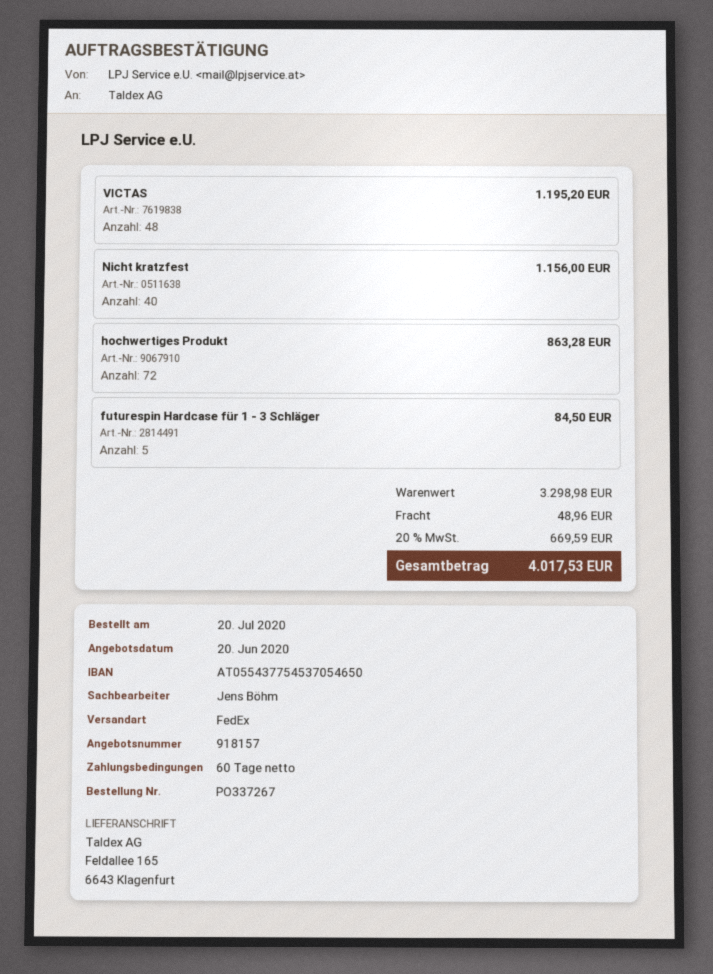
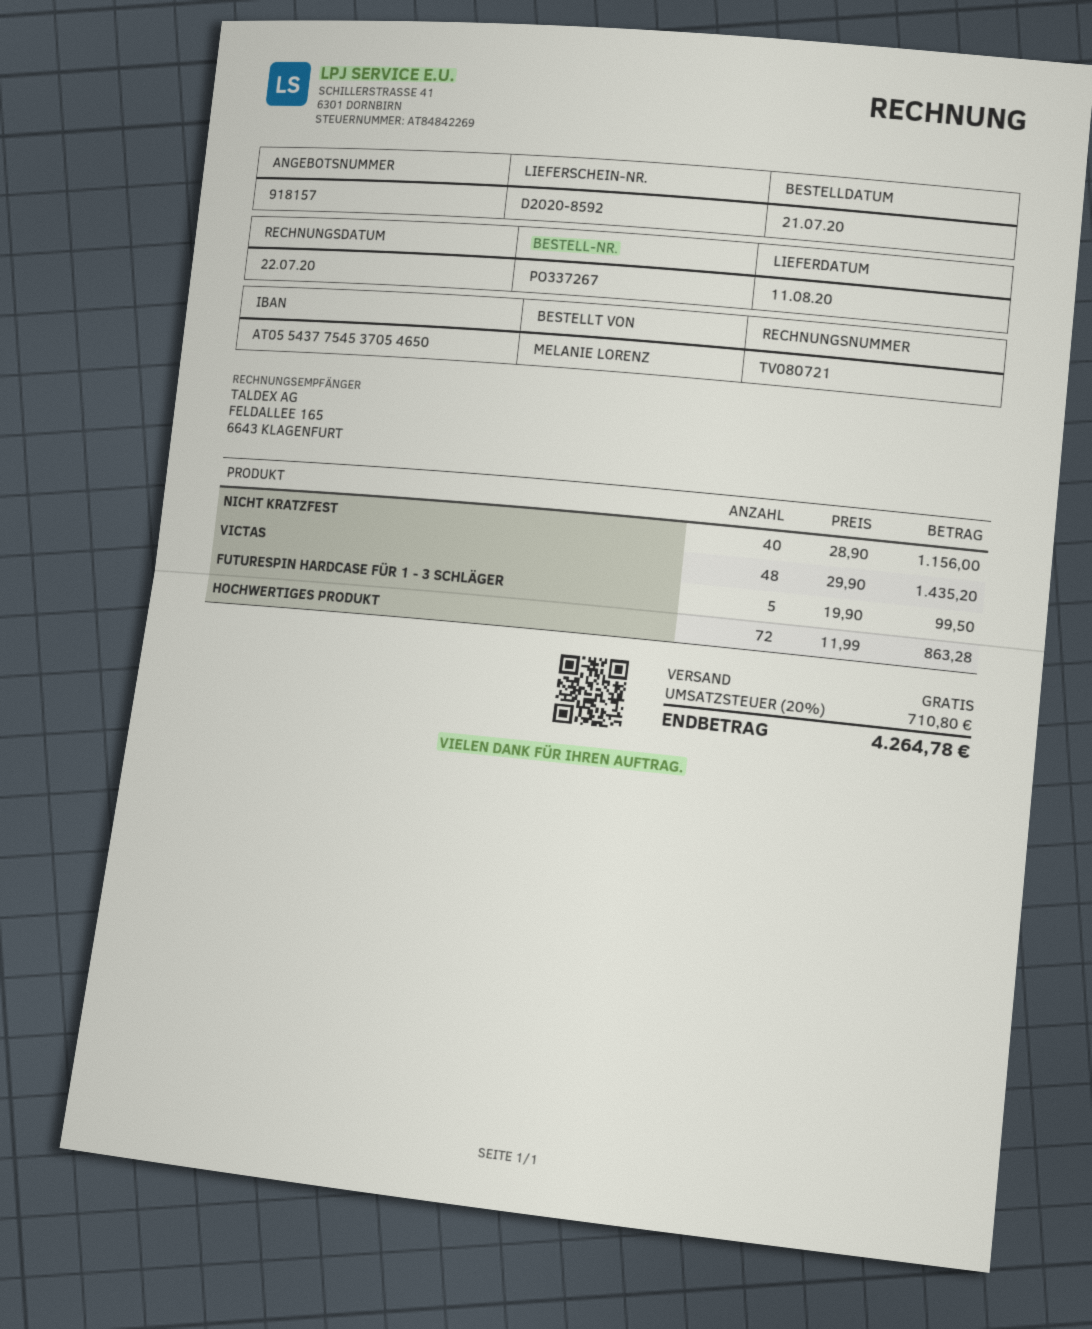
order date: 2020-07-20 -> 2020-07-21
VICTAS: 48 for 1195.20 -> 48 for 1435.20
futurespin Hardcase für 1 - 3 Schläger: 5 for 84.50 -> 5 for 99.50
shipping: 48.96 -> 0.00
tax: 20% = 669.59 -> 20% = 710.80
total: 4017.53 -> 4264.78

